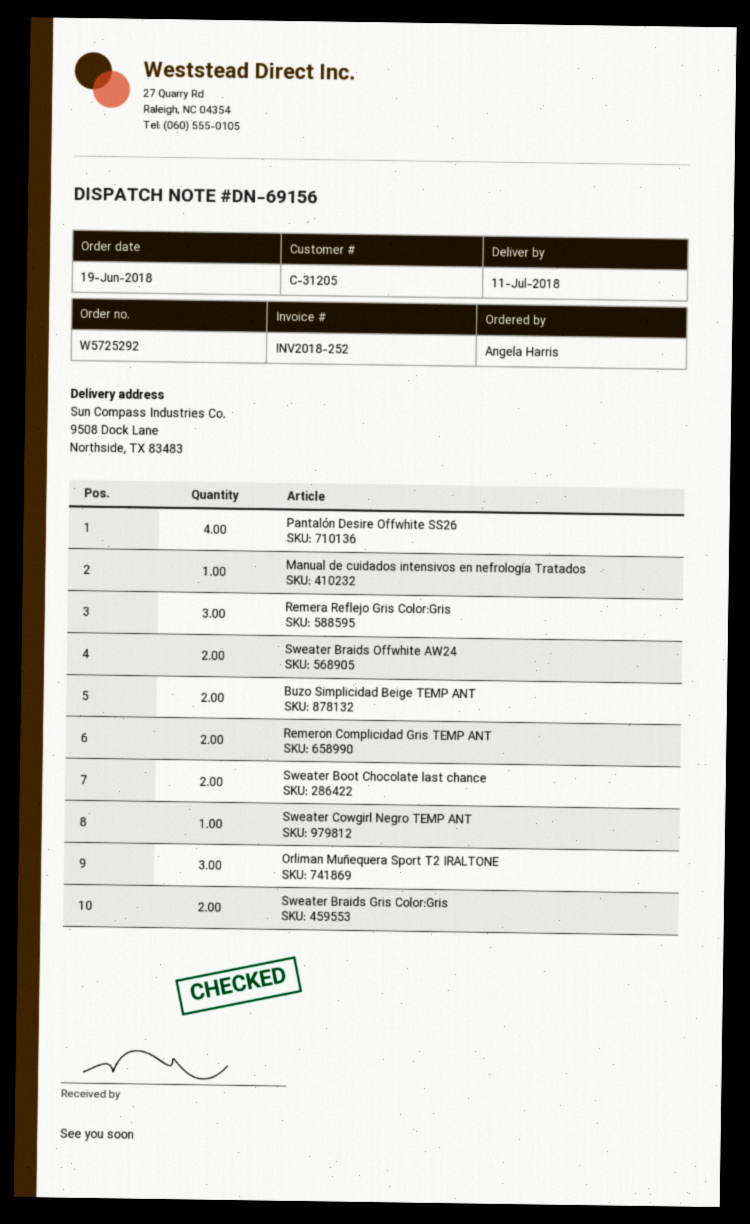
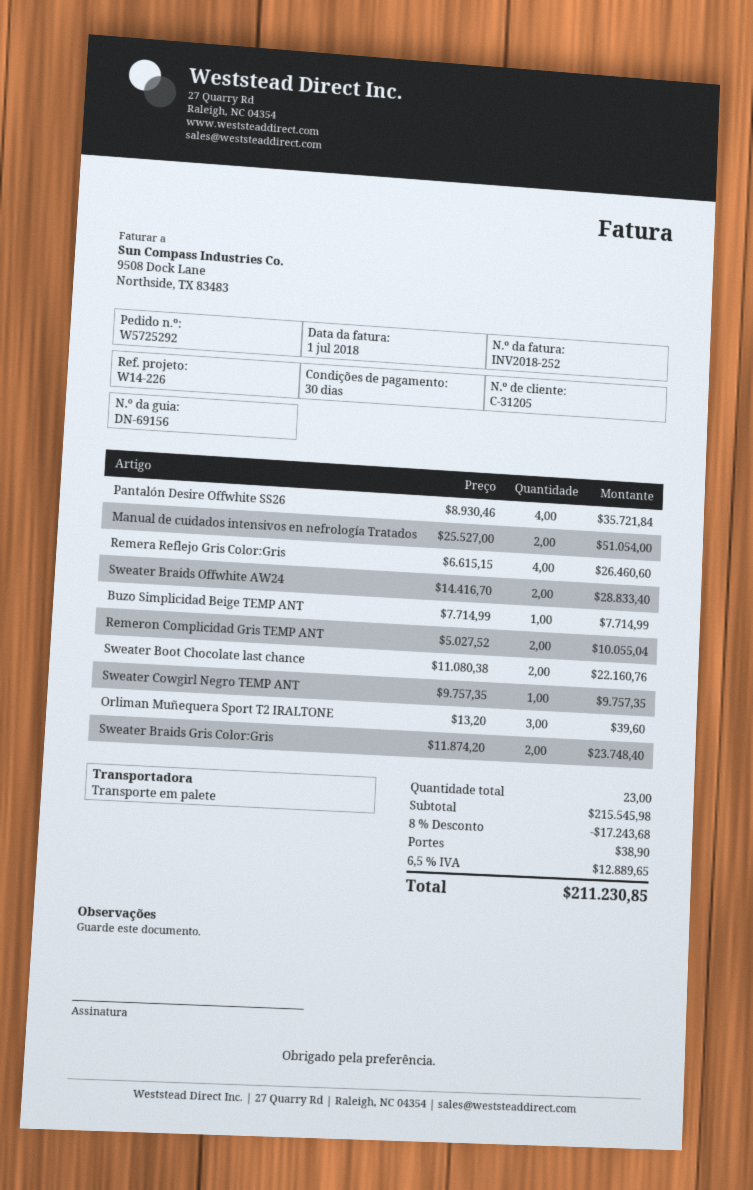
Manual de cuidados intensivos en nefrología Tratados: 1 -> 2
Remera Reflejo Gris Color:Gris: 3 -> 4
Buzo Simplicidad Beige TEMP ANT: 2 -> 1

